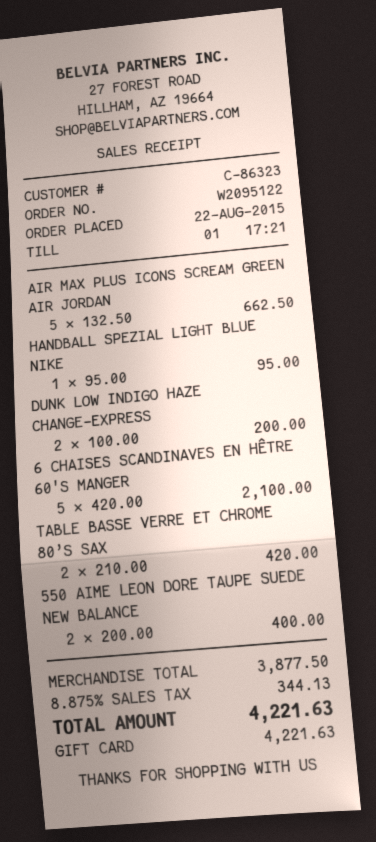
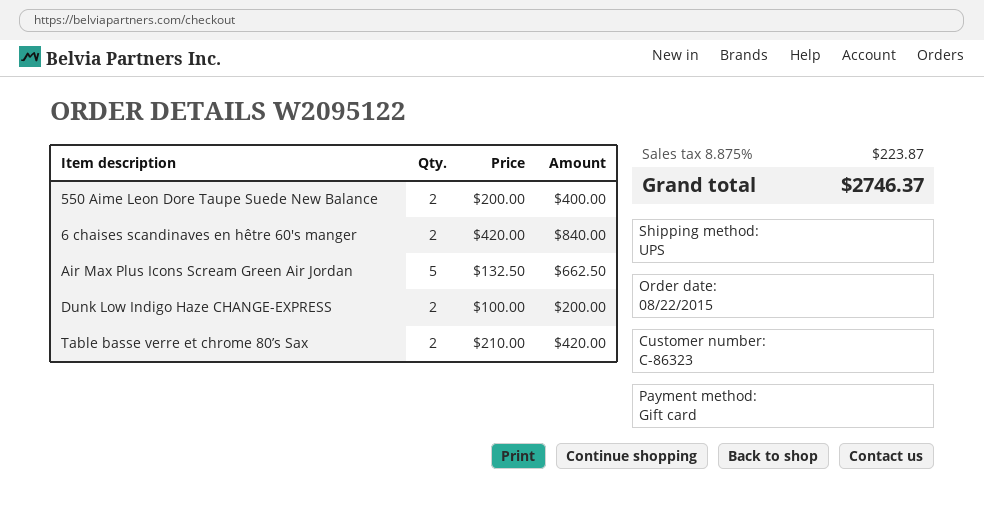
HANDBALL SPEZIAL LIGHT BLUE NIKE: 1 x 95.00 = 95.00 -> none
6 CHAISES SCANDINAVES EN HÊTRE 60'S MANGER: 5 x 420.00 = 2100.00 -> 2 x 420.00 = 840.00
tax: 8.875% = 344.13 -> 8.875% = 223.87
total: 4221.63 -> 2746.37

